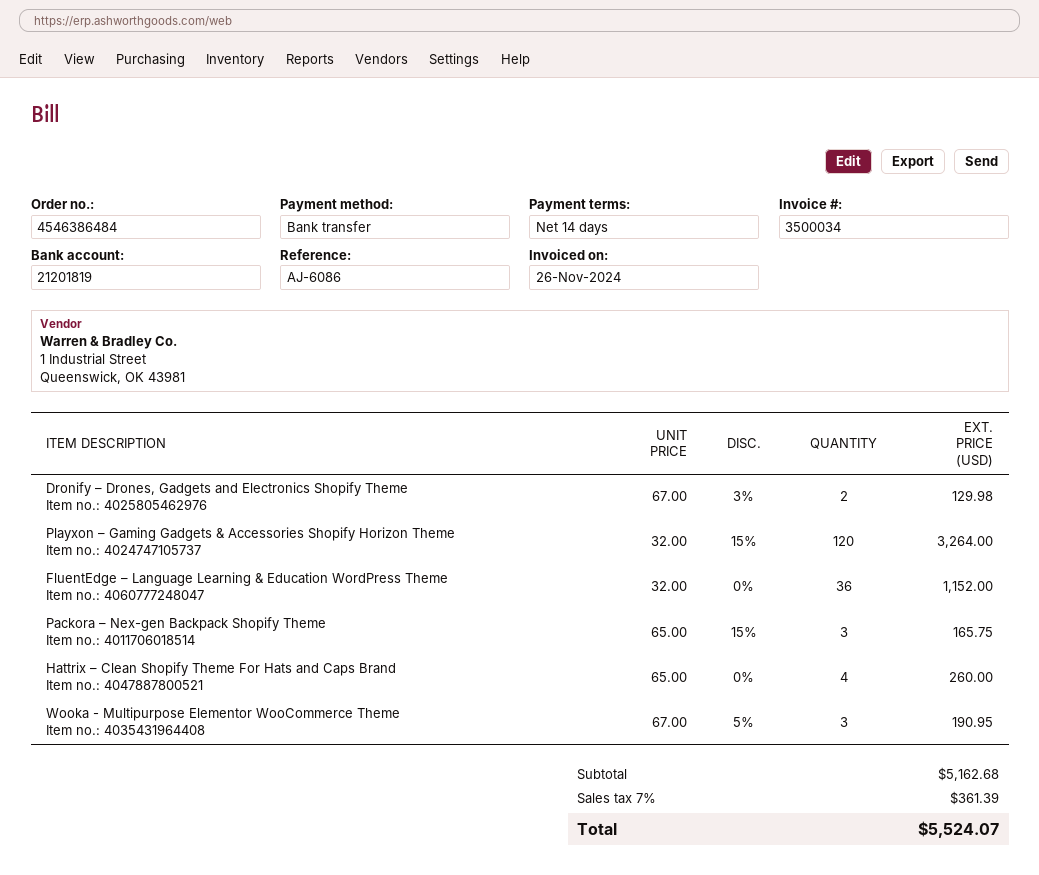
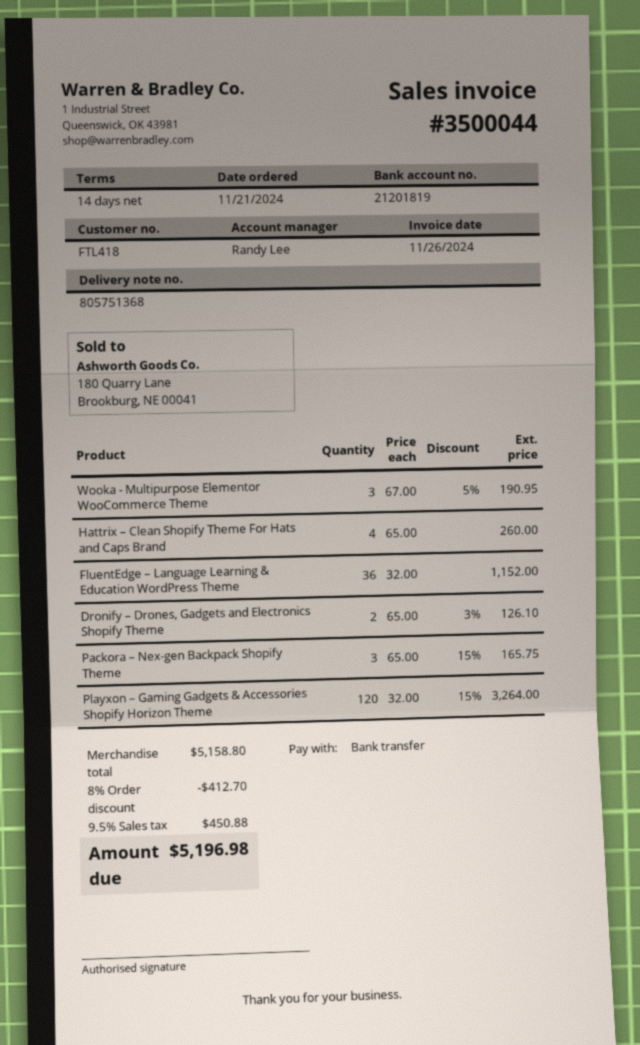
invoice number: 3500034 -> 3500044
Dronify – Drones, Gadgets and Electronics Shopify Theme: 2 x 67.00 - 3% = 129.98 -> 2 x 65.00 - 3% = 126.10
subtotal: 5162.68 -> 5158.80
discount: none -> 8% = 412.70
tax: 7% = 361.39 -> 9.5% = 450.88
total: 5524.07 -> 5196.98

